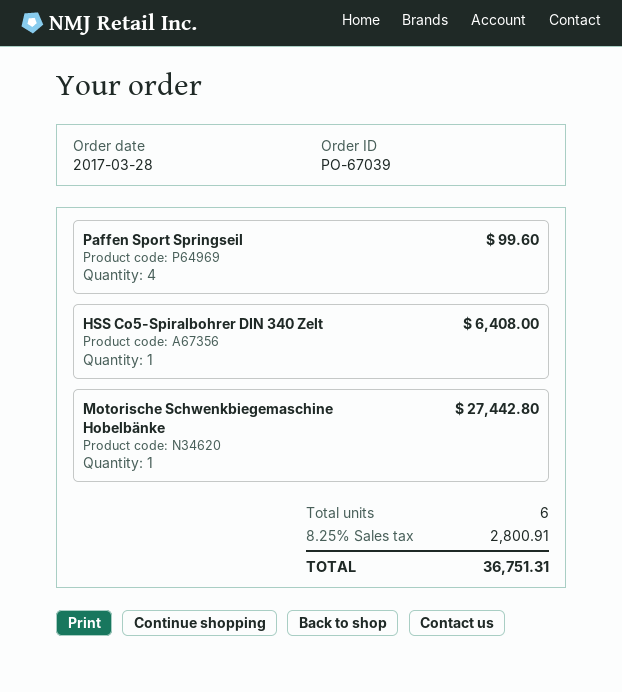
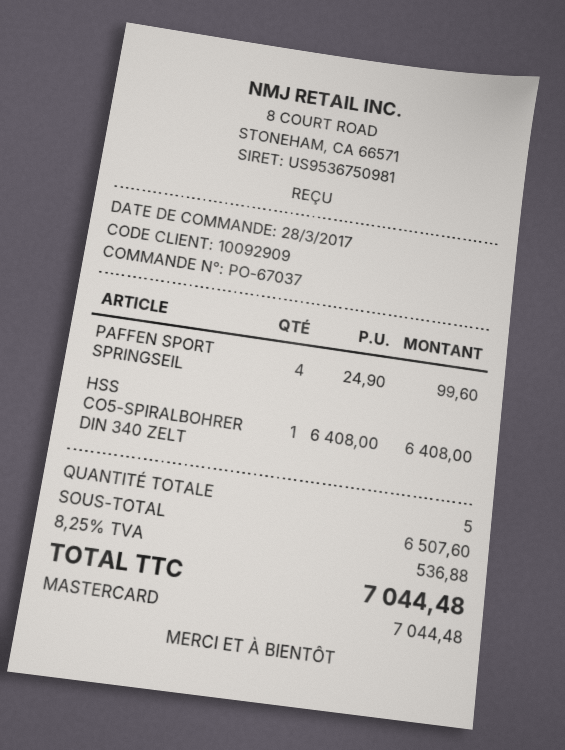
order number: PO-67039 -> PO-67037
Motorische Schwenkbiegemaschine Hobelbänke: 1 for 27442.80 -> none
total quantity: 6 -> 5
tax: 8.25% = 2800.91 -> 8.25% = 536.88
total: 36751.31 -> 7044.48

